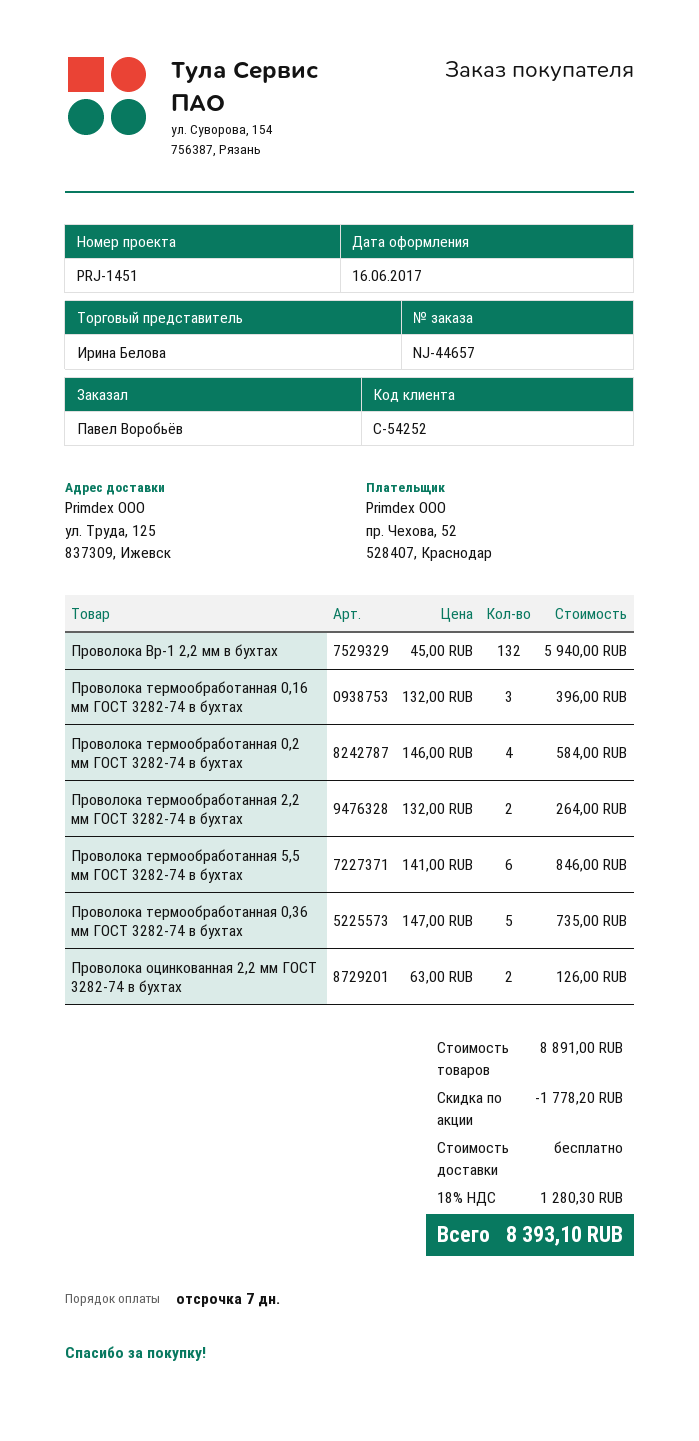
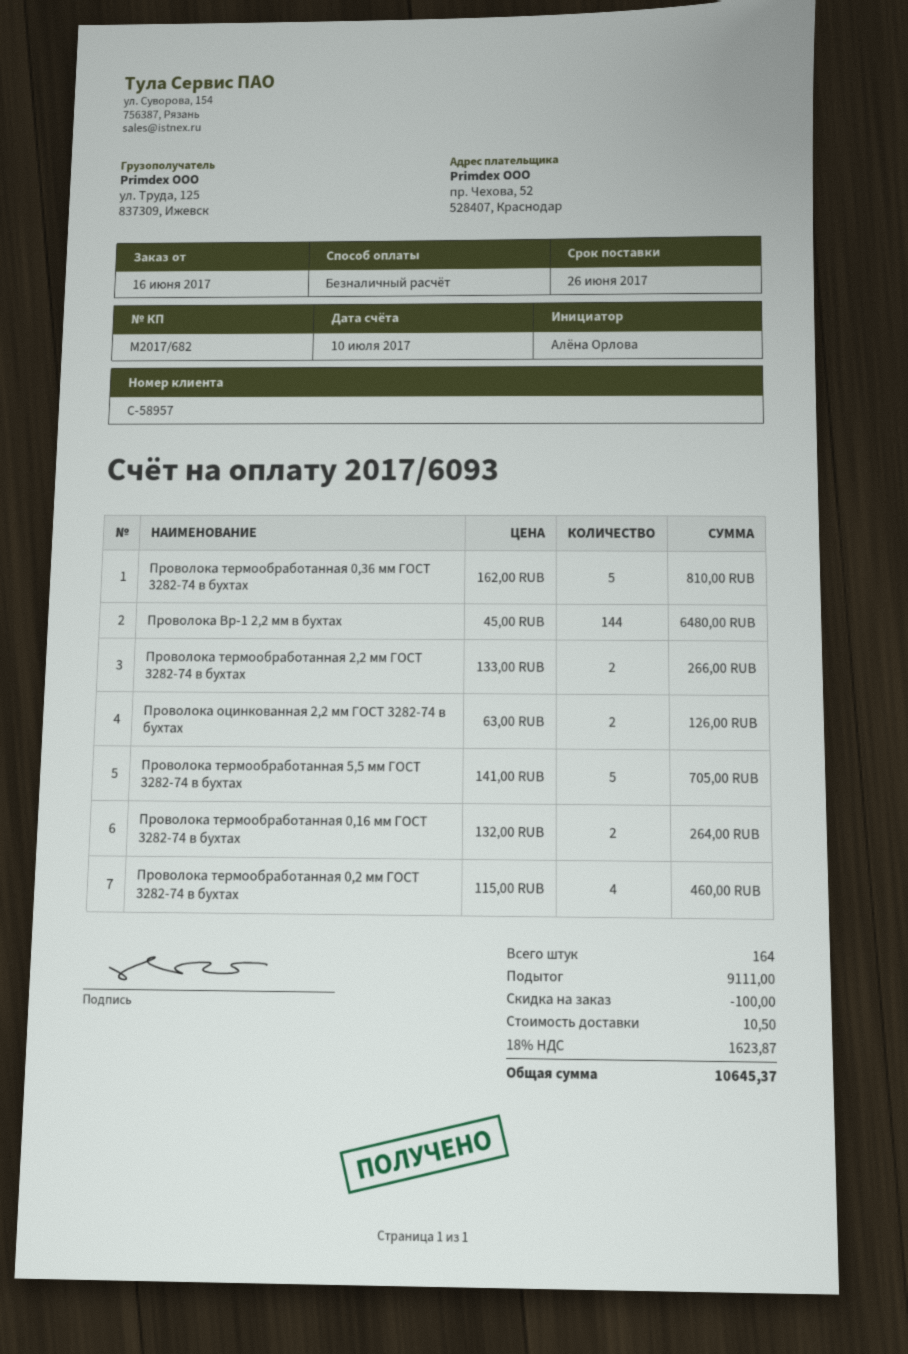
customer number: C-54252 -> C-58957
ordered by: Павел Воробьёв -> Алёна Орлова
Проволока Вр-1 2,2 мм в бухтах: 132 x 45.00 = 5940.00 -> 144 x 45.00 = 6480.00
Проволока термообработанная 0,16 мм ГОСТ 3282-74 в бухтах: 3 x 132.00 = 396.00 -> 2 x 132.00 = 264.00
Проволока термообработанная 0,2 мм ГОСТ 3282-74 в бухтах: 4 x 146.00 = 584.00 -> 4 x 115.00 = 460.00
Проволока термообработанная 2,2 мм ГОСТ 3282-74 в бухтах: 2 x 132.00 = 264.00 -> 2 x 133.00 = 266.00
Проволока термообработанная 5,5 мм ГОСТ 3282-74 в бухтах: 6 x 141.00 = 846.00 -> 5 x 141.00 = 705.00
Проволока термообработанная 0,36 мм ГОСТ 3282-74 в бухтах: 5 x 147.00 = 735.00 -> 5 x 162.00 = 810.00
subtotal: 8891.00 -> 9111.00
discount: 1778.20 -> 100.00
shipping: 0.00 -> 10.50
tax: 18% = 1280.30 -> 18% = 1623.87
total: 8393.10 -> 10645.37

